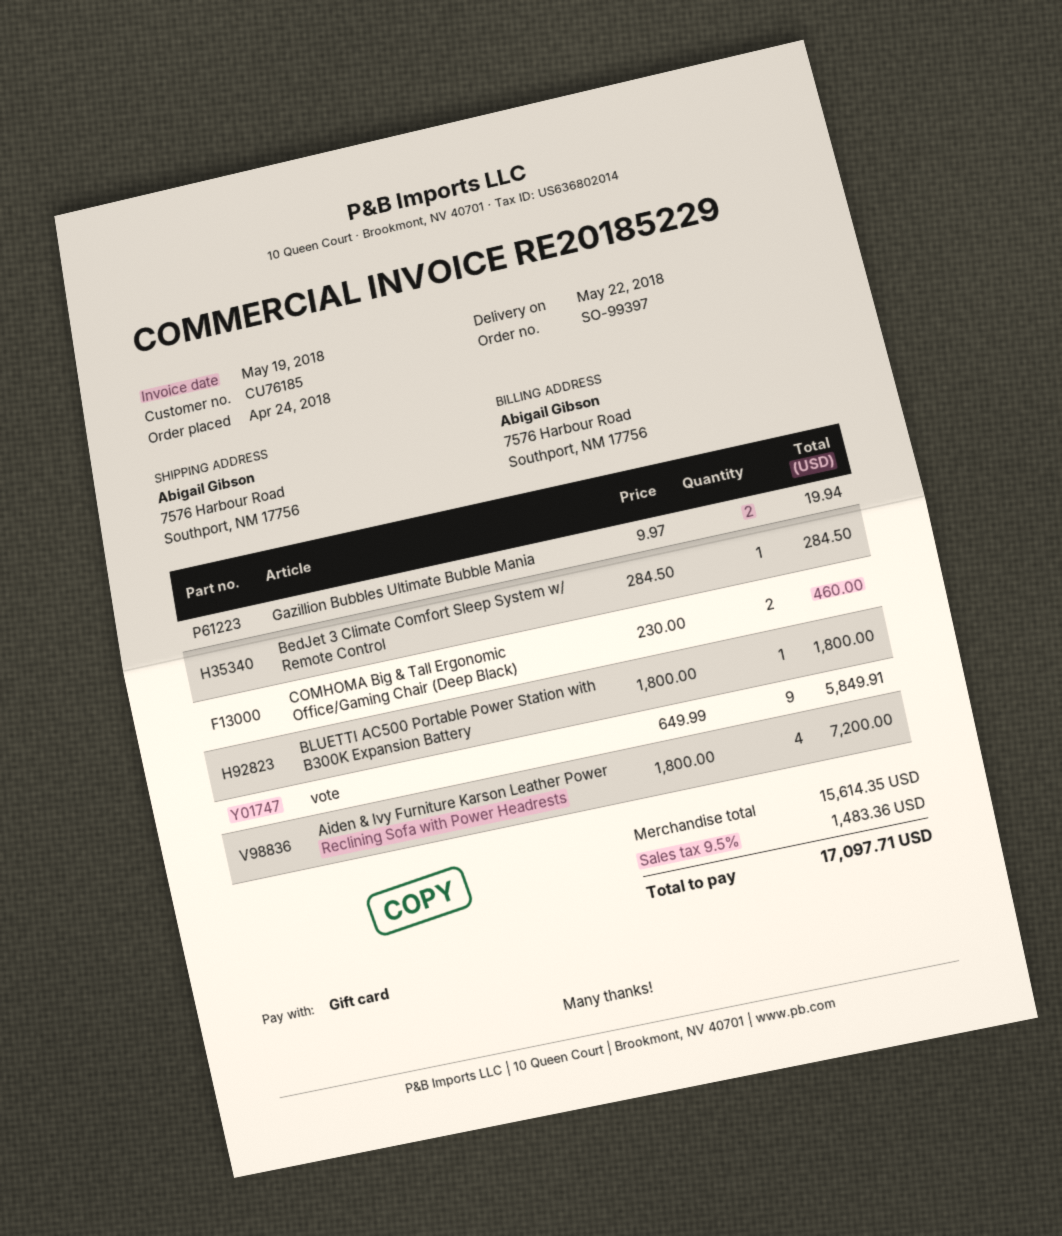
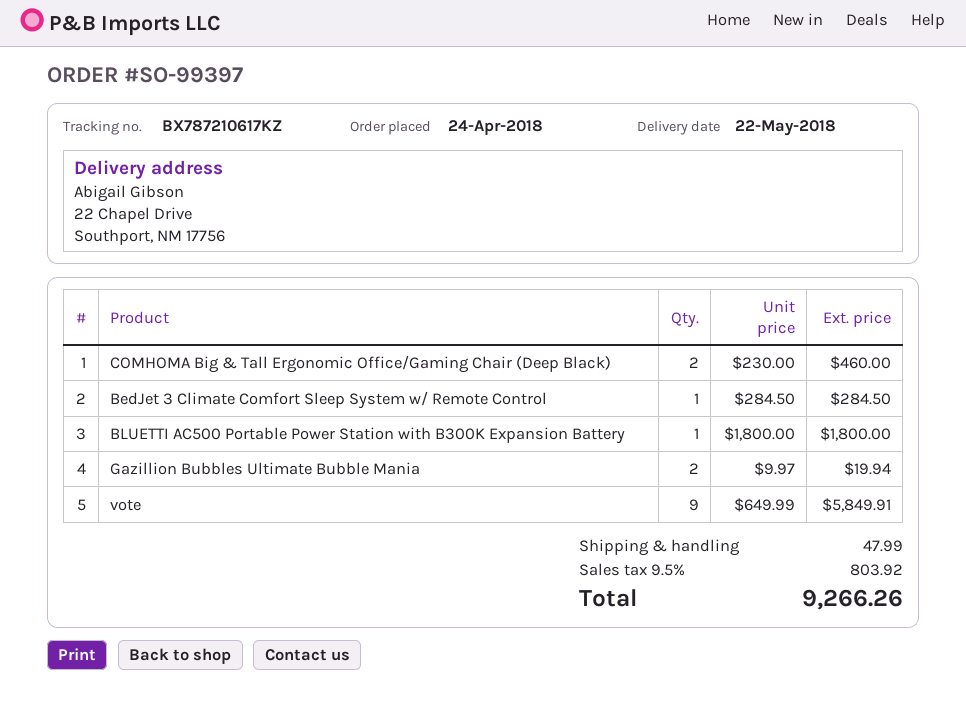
ship to: 7576 Harbour Road, Southport, NM 17756 -> 22 Chapel Drive, Southport, NM 17756
Aiden & Ivy Furniture Karson Leather Power Reclining Sofa with Power Headrests: 4 x 1800.00 = 7200.00 -> none
shipping: none -> 47.99
tax: 9.5% = 1483.36 -> 9.5% = 803.92
total: 17097.71 -> 9266.26

